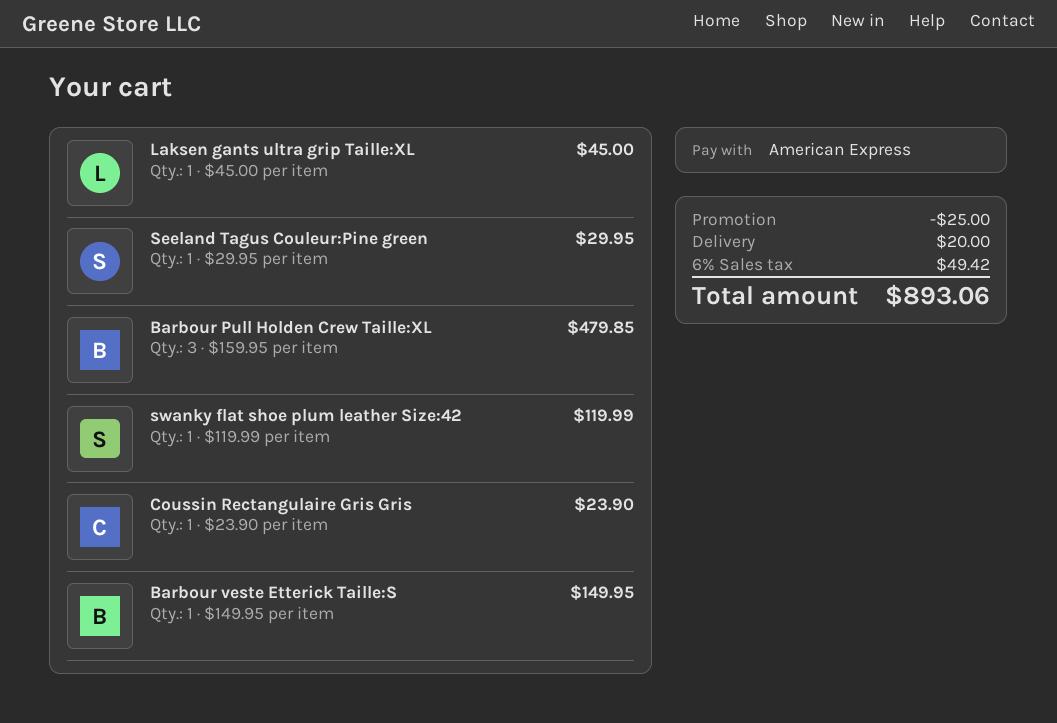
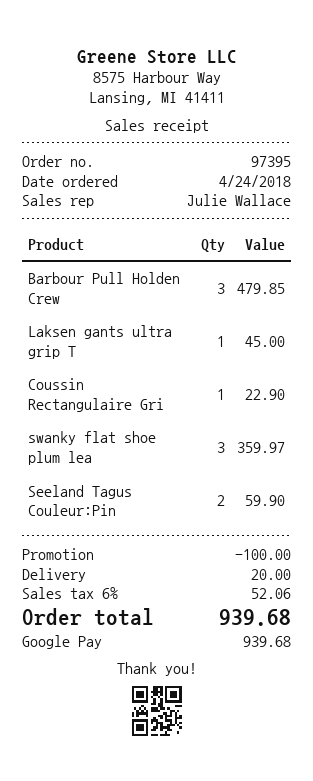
payment method: American Express -> Google Pay
Seeland Tagus Couleur:Pine green: 1 for 29.95 -> 2 for 59.90
swanky flat shoe plum leather Size:42: 1 for 119.99 -> 3 for 359.97
Coussin Rectangulaire Gris Gris: 1 for 23.90 -> 1 for 22.90
Barbour veste Etterick Taille:S: 1 for 149.95 -> none
discount: 25.00 -> 100.00
tax: 6% = 49.42 -> 6% = 52.06
total: 893.06 -> 939.68

